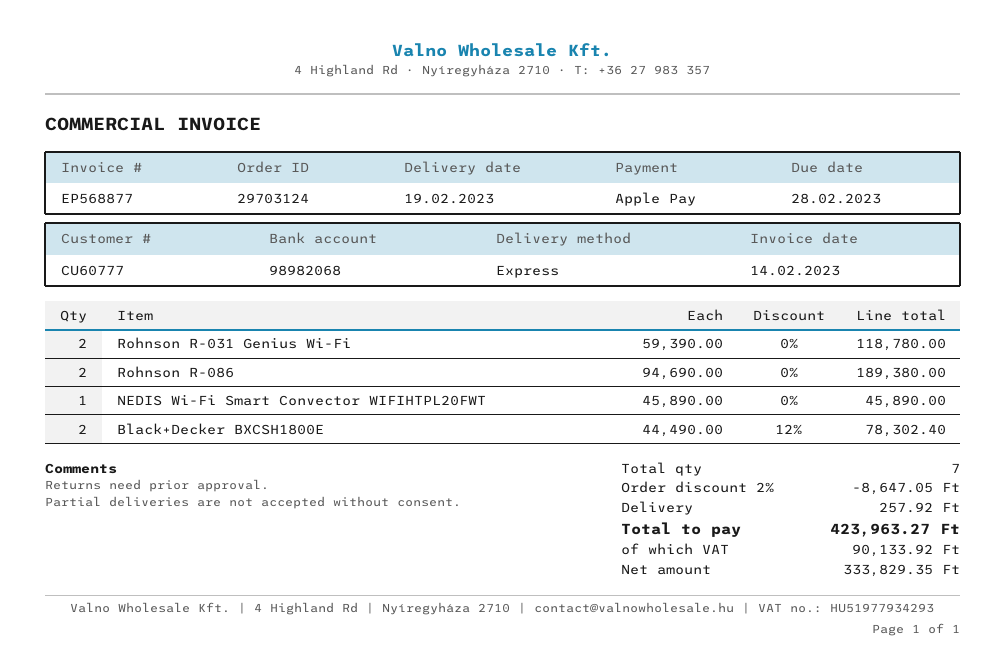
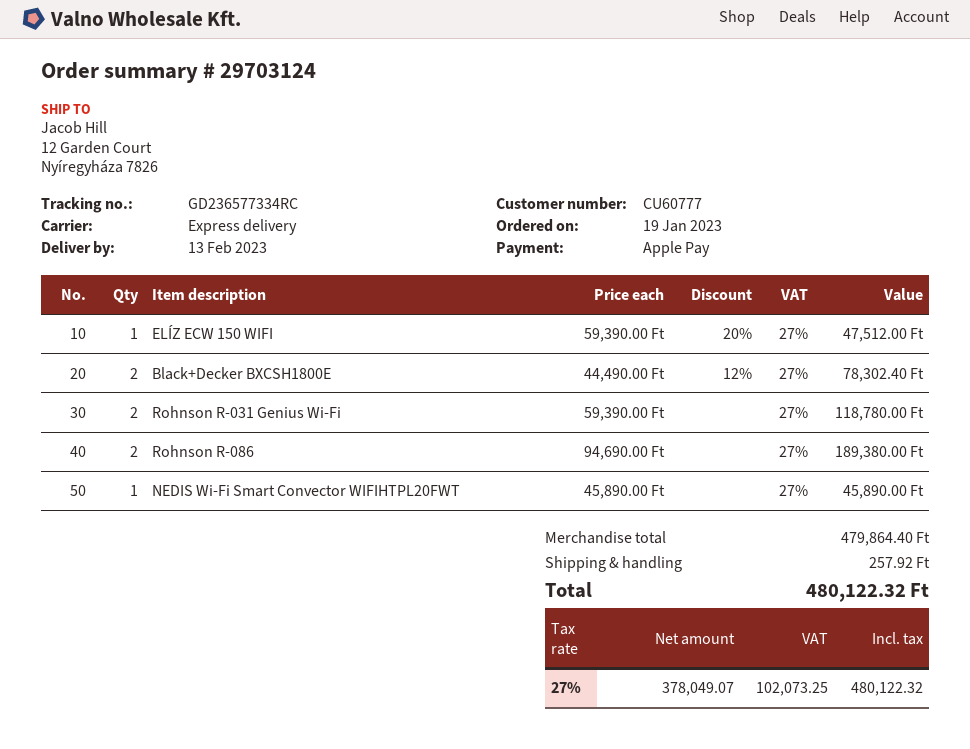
delivery date: 2023-02-19 -> 2023-02-13
ELÍZ ECW 150 WIFI: none -> 1 x 59390.00 - 20% = 47512.00
discount: 2% = 8647.05 -> none
net: 333829.35 -> 378049.07
tax: 90133.92 -> 102073.25
total: 423963.27 -> 480122.32

